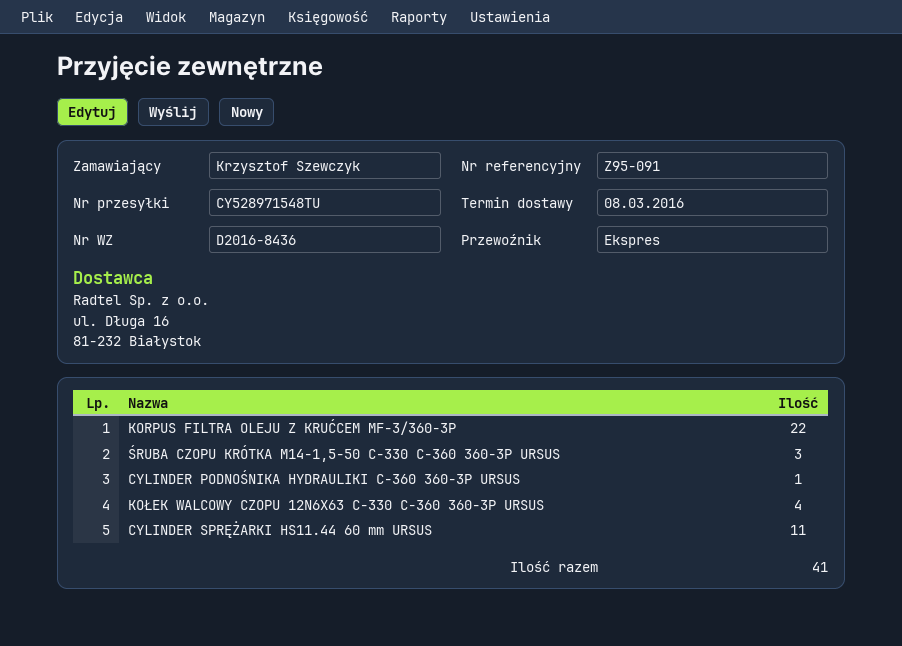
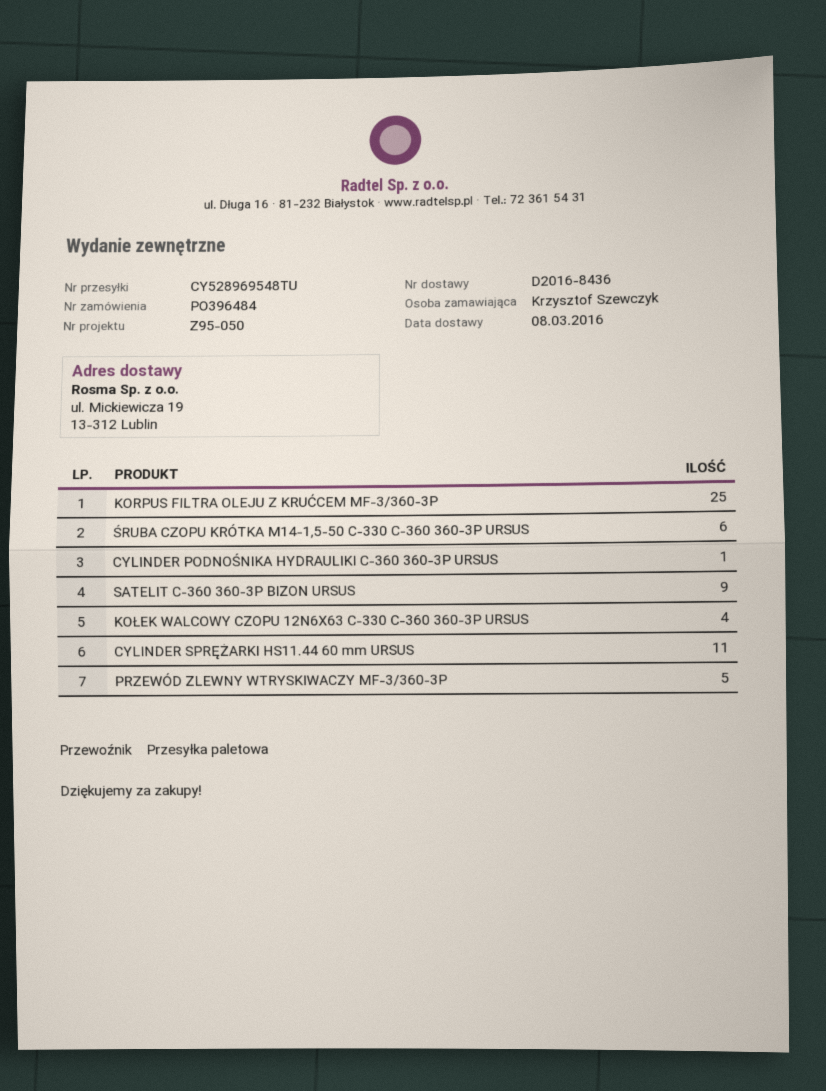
reference: Z95-091 -> Z95-050
shipping method: express -> pallet freight
tracking number: CY528971548TU -> CY528969548TU
KORPUS FILTRA OLEJU Z KRUĆCEM MF-3/360-3P: 22 -> 25
ŚRUBA CZOPU KRÓTKA M14-1,5-50 C-330 C-360 360-3P URSUS: 3 -> 6
SATELIT C-360 360-3P BIZON URSUS: none -> 9
PRZEWÓD ZLEWNY WTRYSKIWACZY MF-3/360-3P: none -> 5

